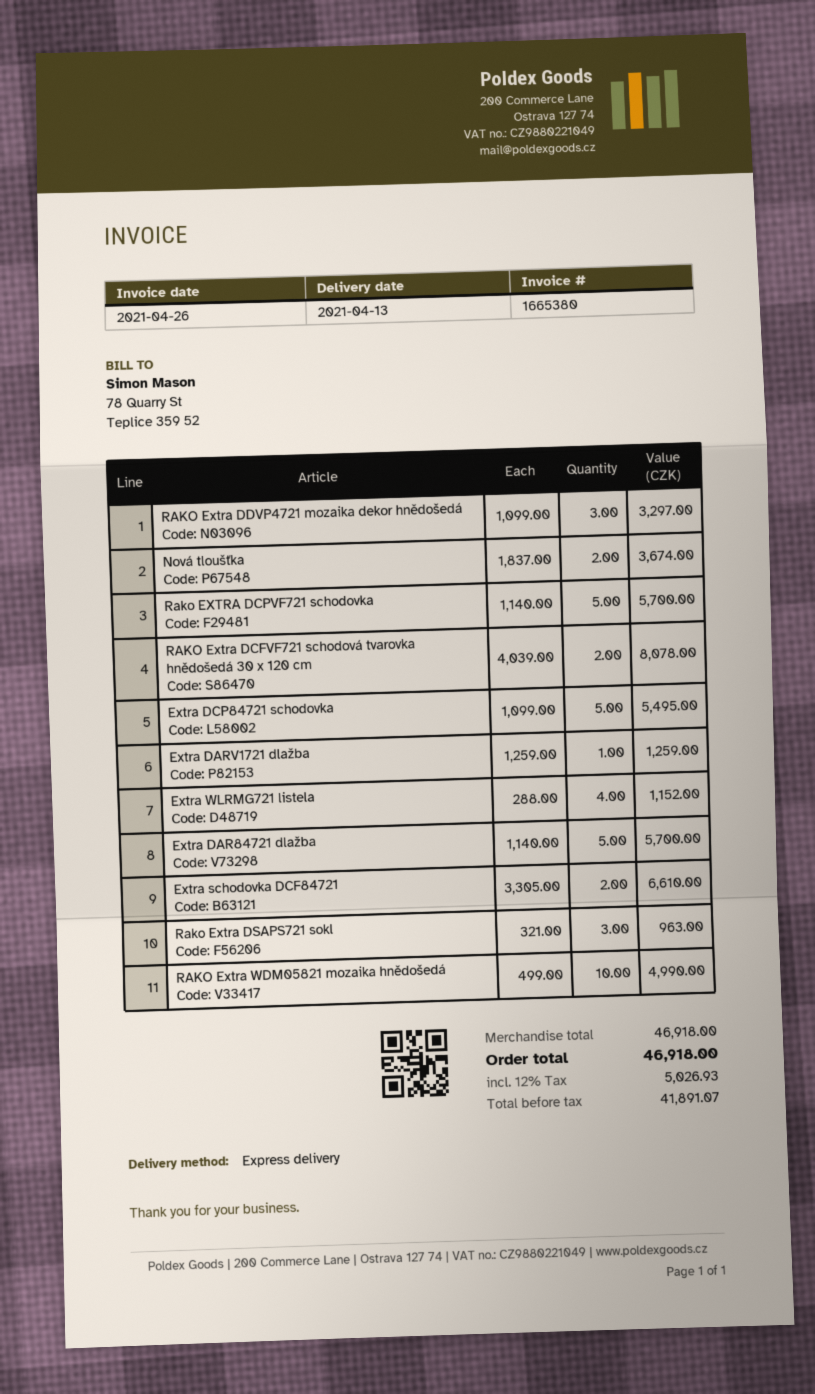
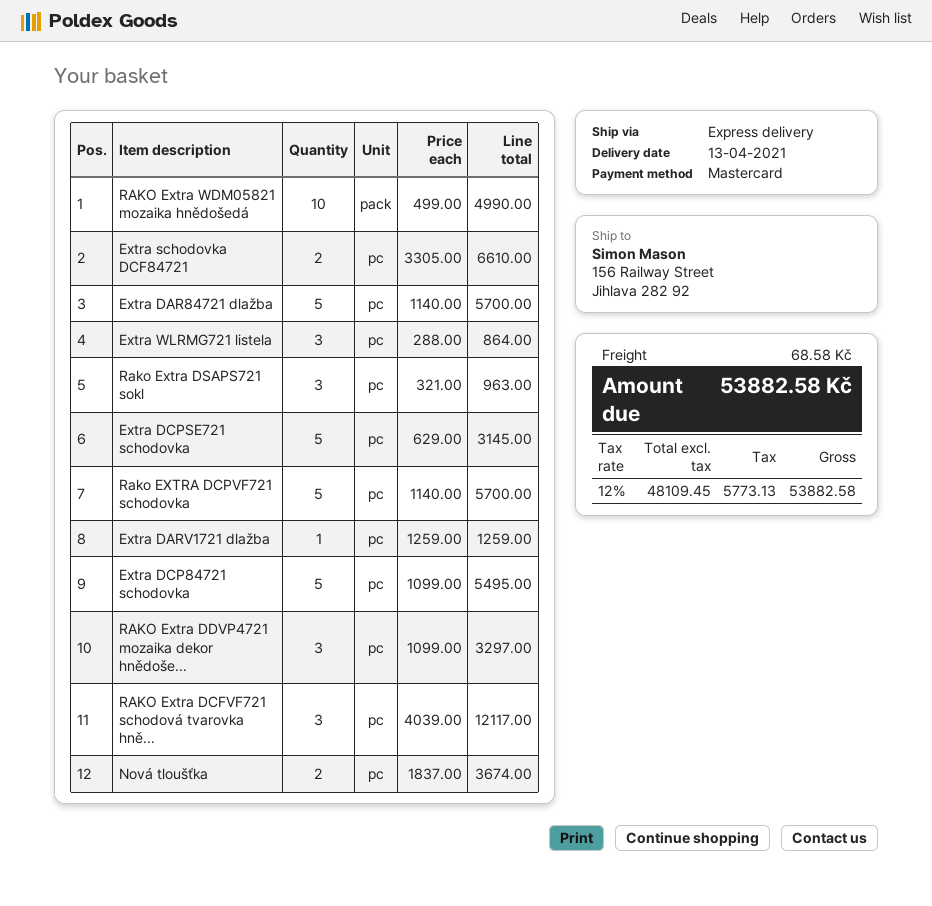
RAKO Extra DCFVF721 schodová tvarovka hnědošedá 30 x 120 cm: 2 x 4039.00 = 8078.00 -> 3 x 4039.00 = 12117.00
Extra WLRMG721 listela: 4 x 288.00 = 1152.00 -> 3 x 288.00 = 864.00
Extra DCPSE721 schodovka: none -> 5 x 629.00 = 3145.00
shipping: none -> 68.58
net: 41891.07 -> 48109.45
tax: 12% = 5026.93 -> 12% = 5773.13
total: 46918.00 -> 53882.58

